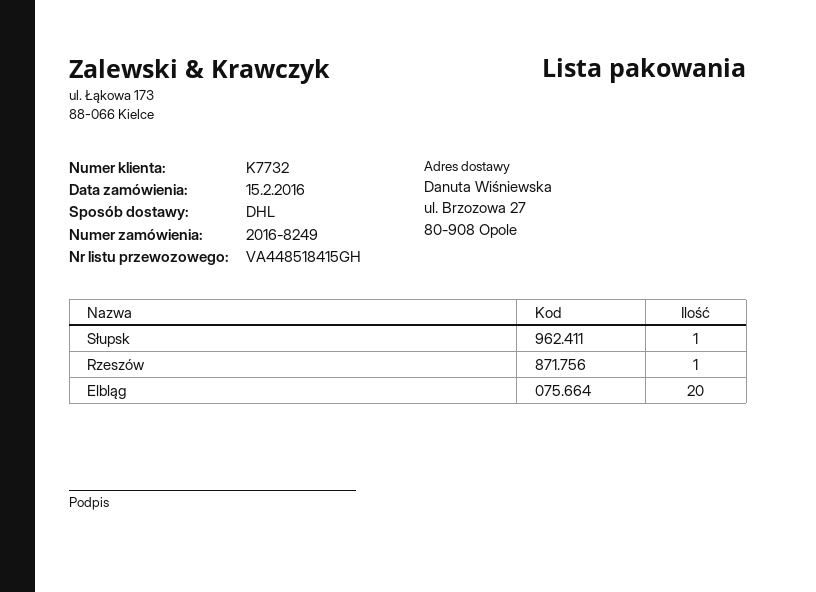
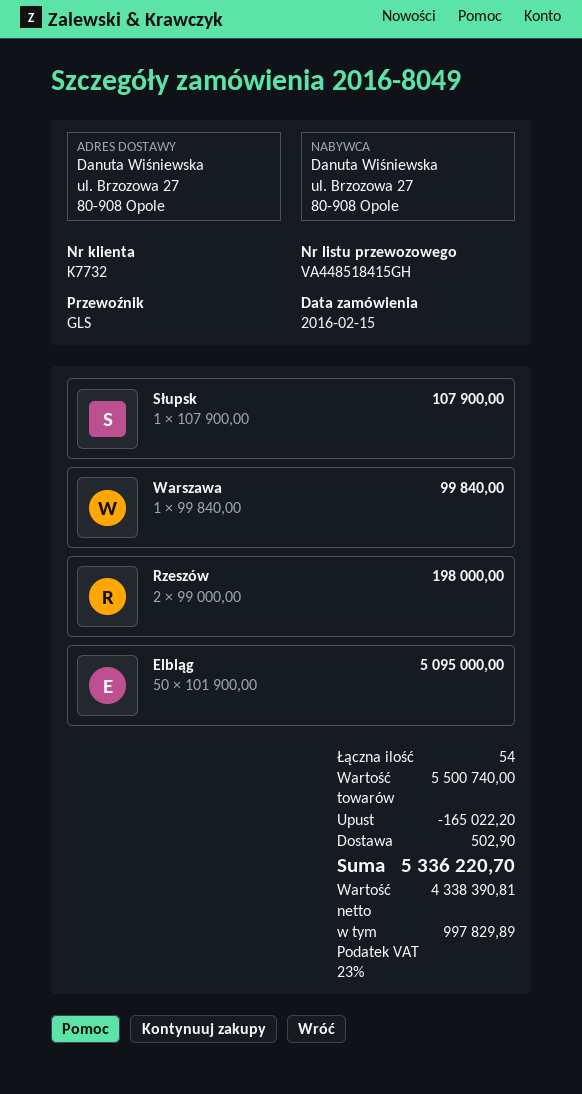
order number: 2016-8249 -> 2016-8049
shipping method: DHL -> GLS
Rzeszów: 1 -> 2
Elbląg: 20 -> 50
Warszawa: none -> 1

